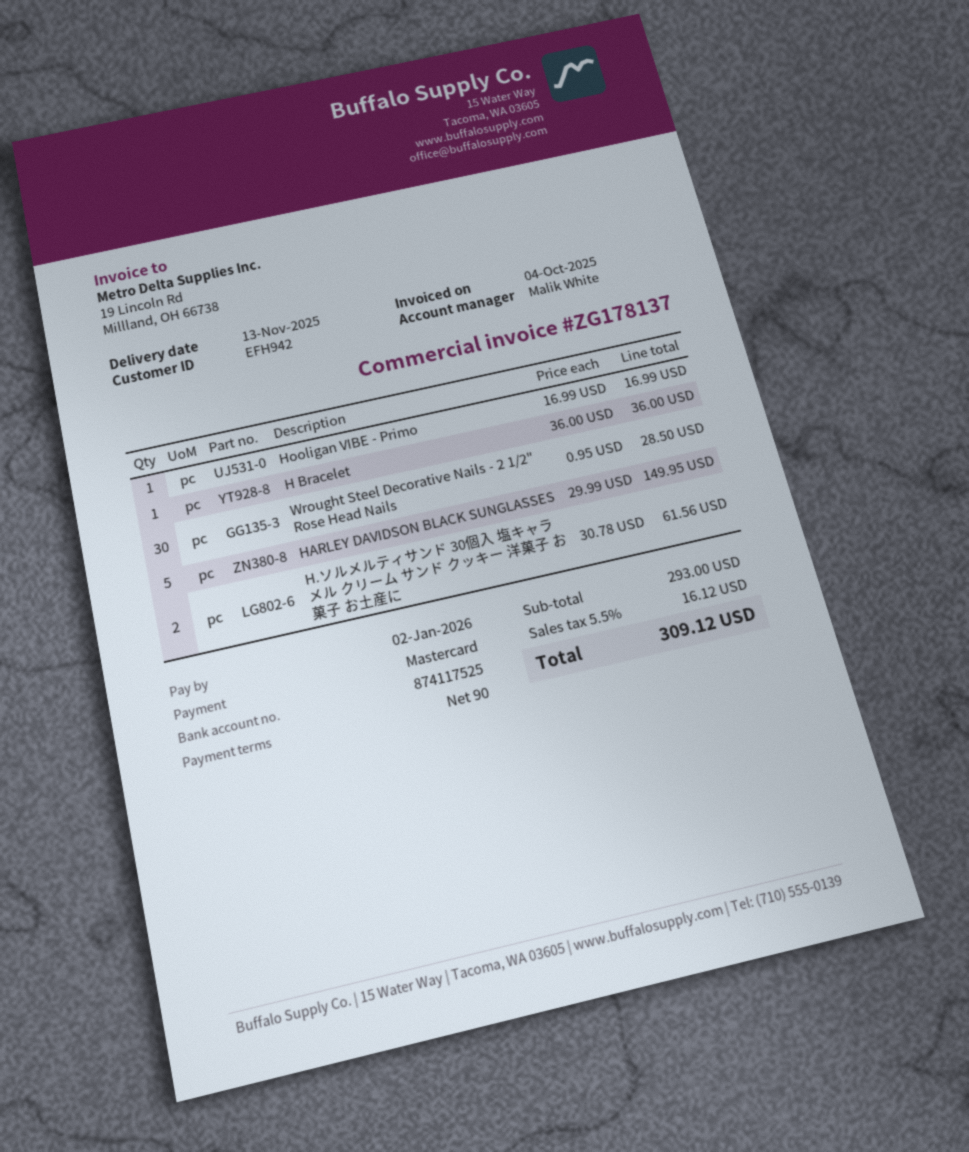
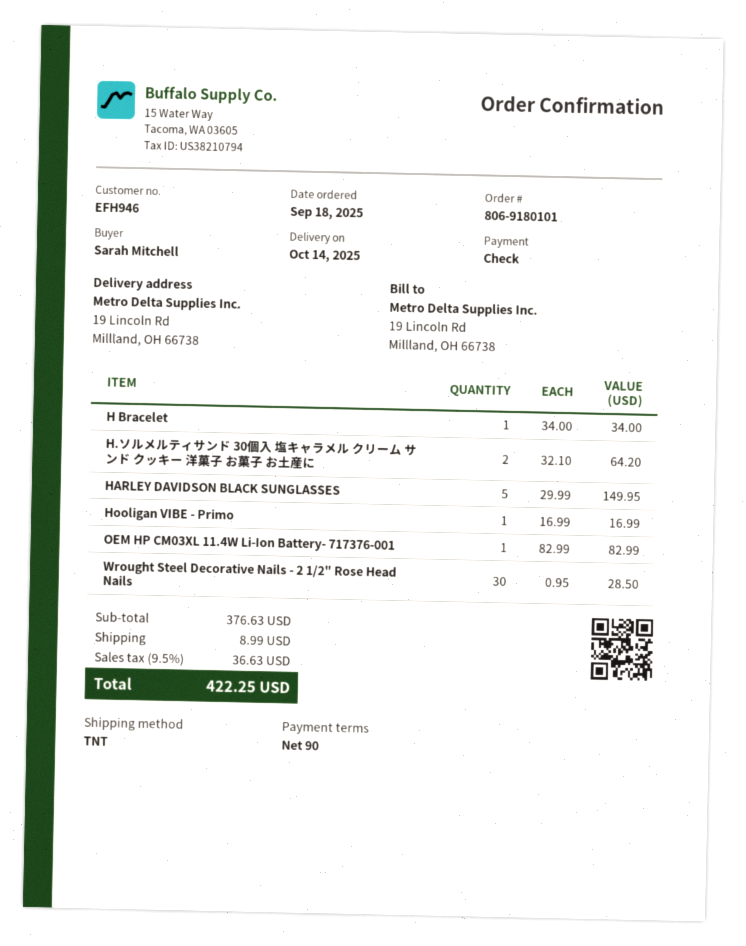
delivery date: 2025-11-13 -> 2025-10-14
customer number: EFH942 -> EFH946
payment method: Mastercard -> cheque
H Bracelet: 1 x 36.00 = 36.00 -> 1 x 34.00 = 34.00
H.ソルメルティサンド 30個入 塩キャラメル クリーム サンド クッキー 洋菓子 お菓子 お土産に: 2 x 30.78 = 61.56 -> 2 x 32.10 = 64.20
OEM HP CM03XL 11.4W Li-Ion Battery- 717376-001: none -> 1 x 82.99 = 82.99
subtotal: 293.00 -> 376.63
shipping: none -> 8.99
tax: 5.5% = 16.12 -> 9.5% = 36.63
total: 309.12 -> 422.25

